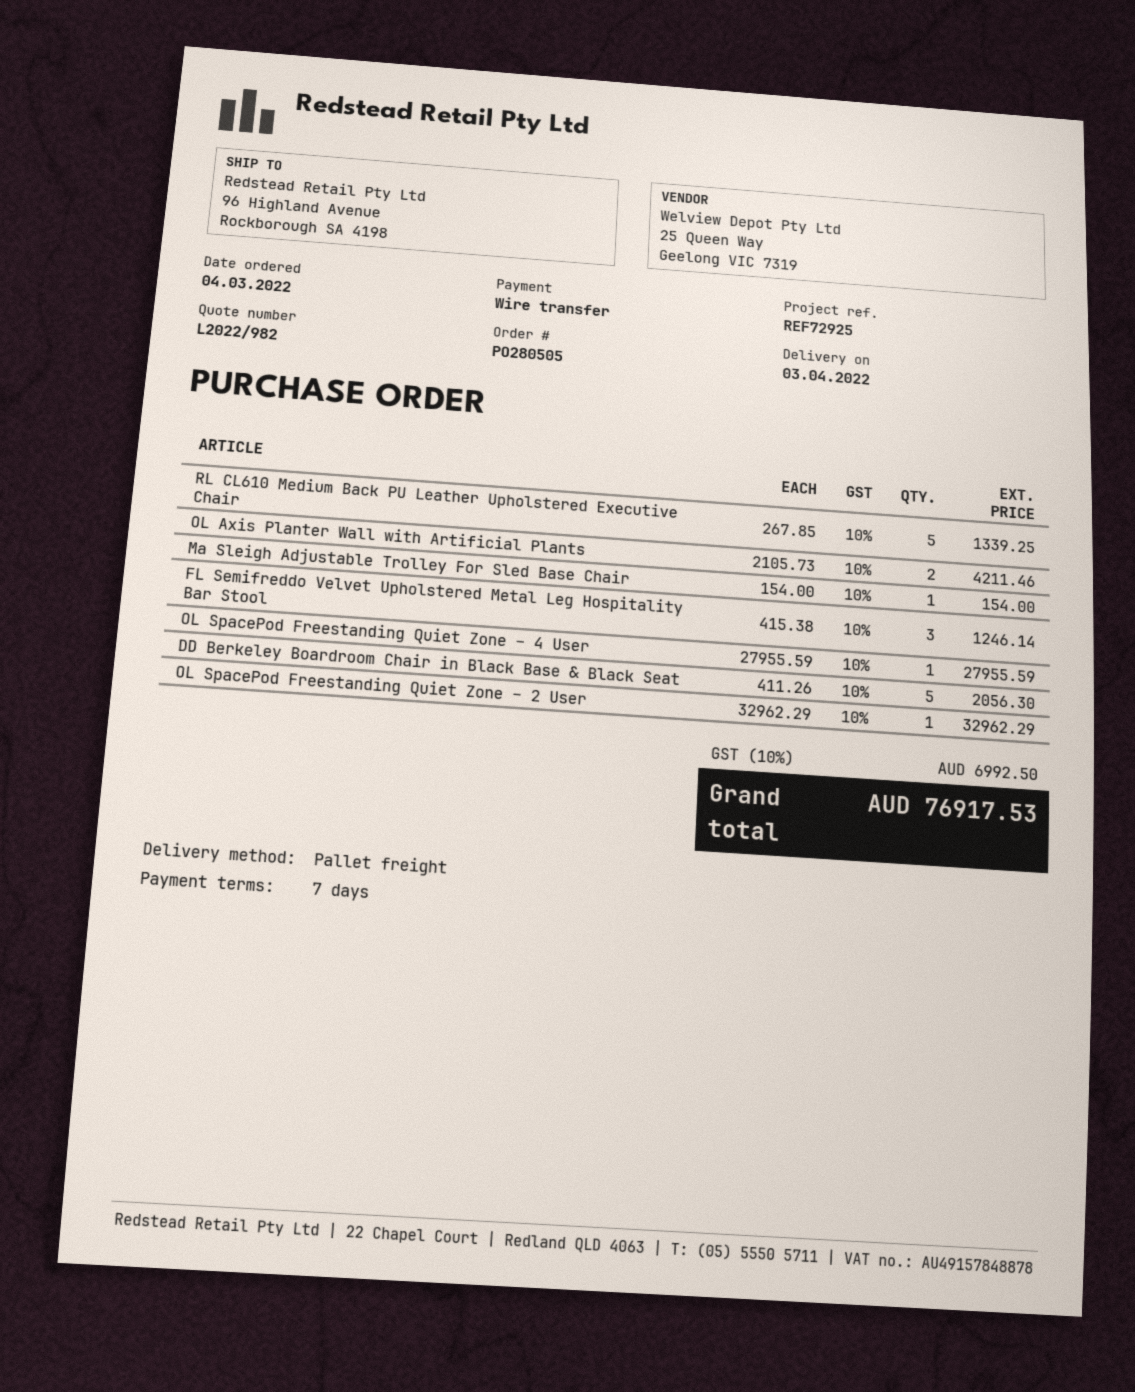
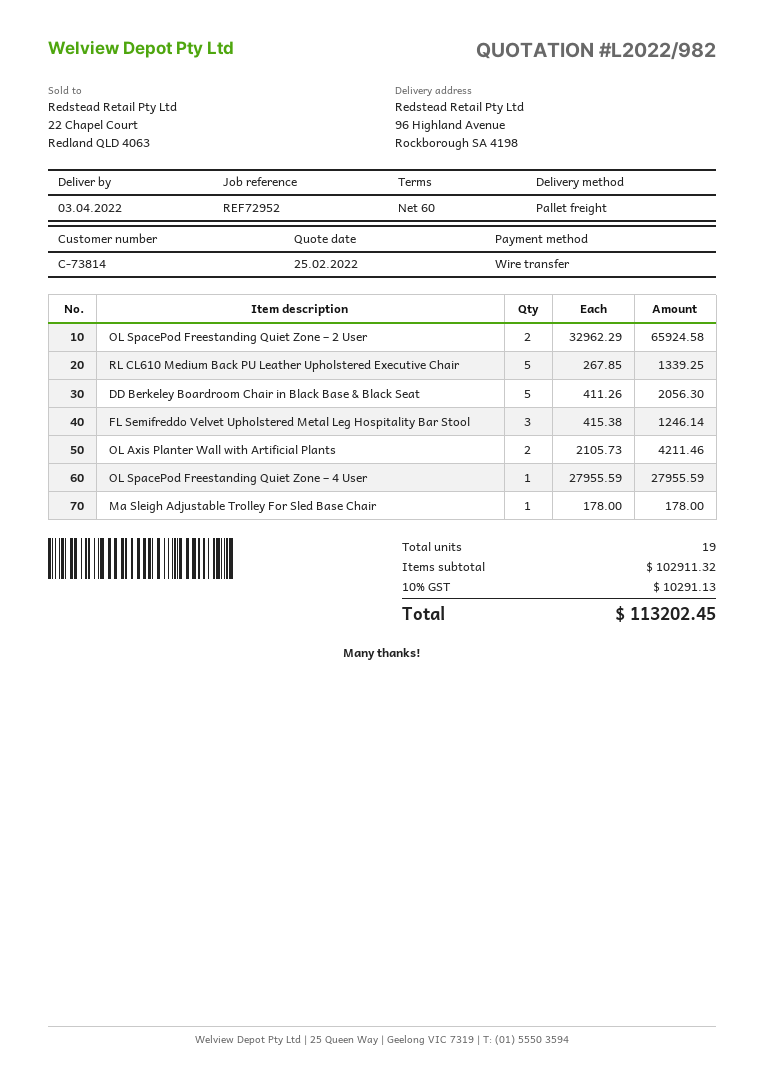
payment terms: 7 days -> 60 days
reference: REF72925 -> REF72952
Ma Sleigh Adjustable Trolley For Sled Base Chair: 1 x 154.00 = 154.00 -> 1 x 178.00 = 178.00
OL SpacePod Freestanding Quiet Zone – 2 User: 1 x 32962.29 = 32962.29 -> 2 x 32962.29 = 65924.58
tax: 10% = 6992.50 -> 10% = 10291.13
total: 76917.53 -> 113202.45

